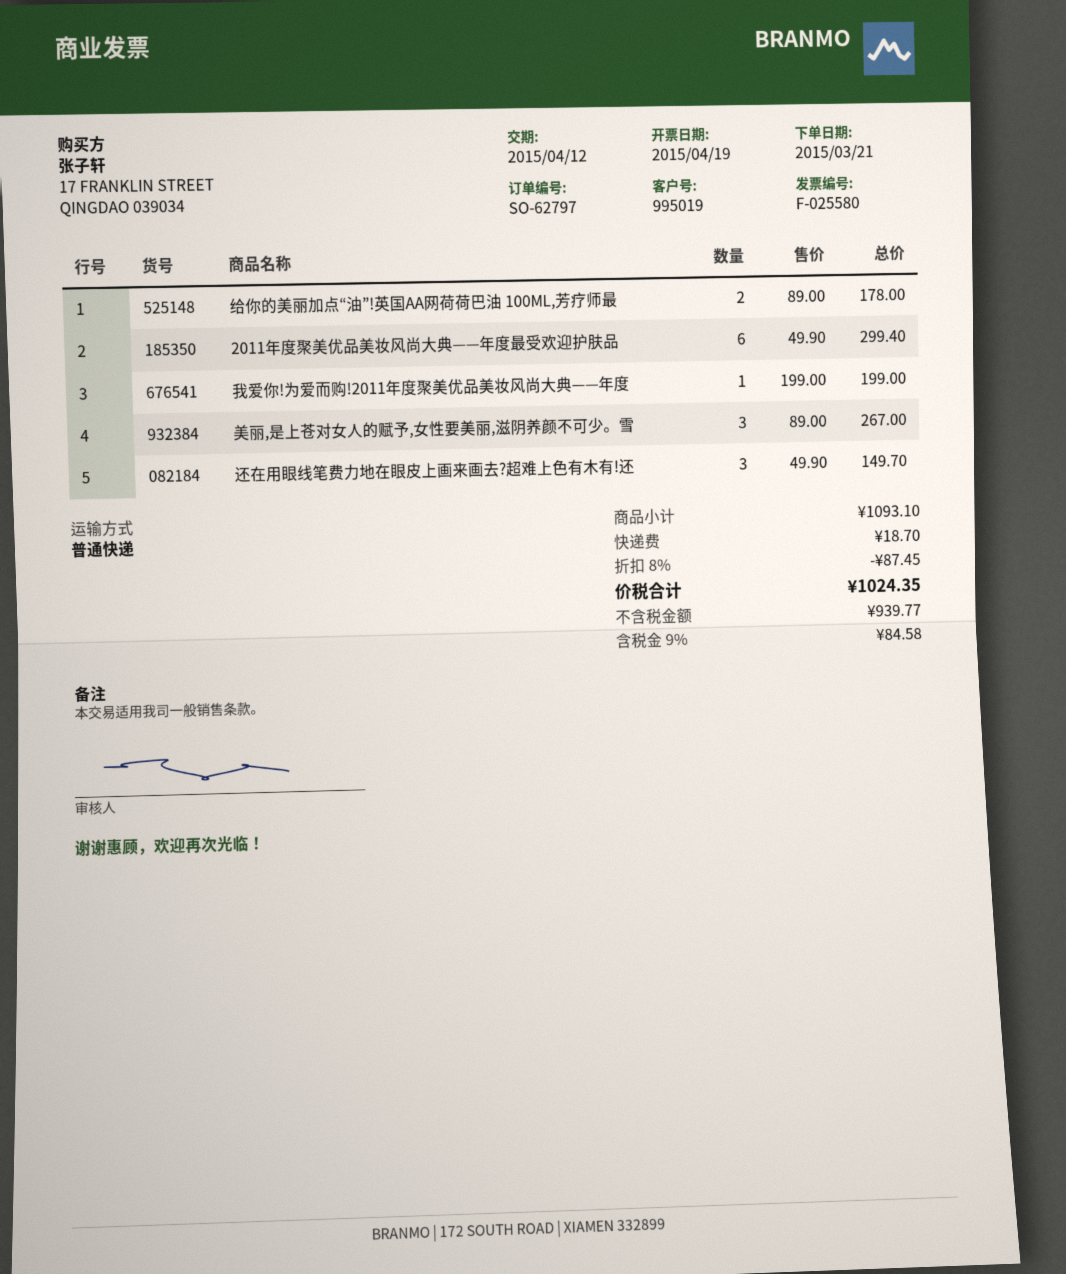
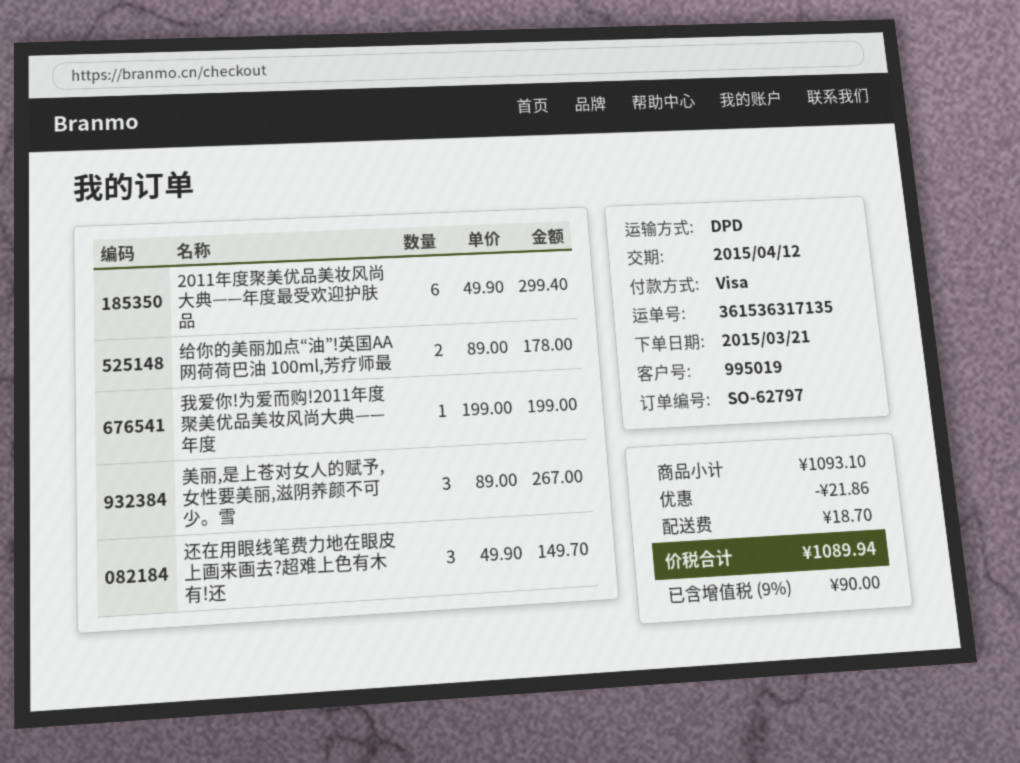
shipping method: standard -> DPD
discount: 87.45 -> 21.86
tax: 9% = 84.58 -> 9% = 90.00
total: 1024.35 -> 1089.94

